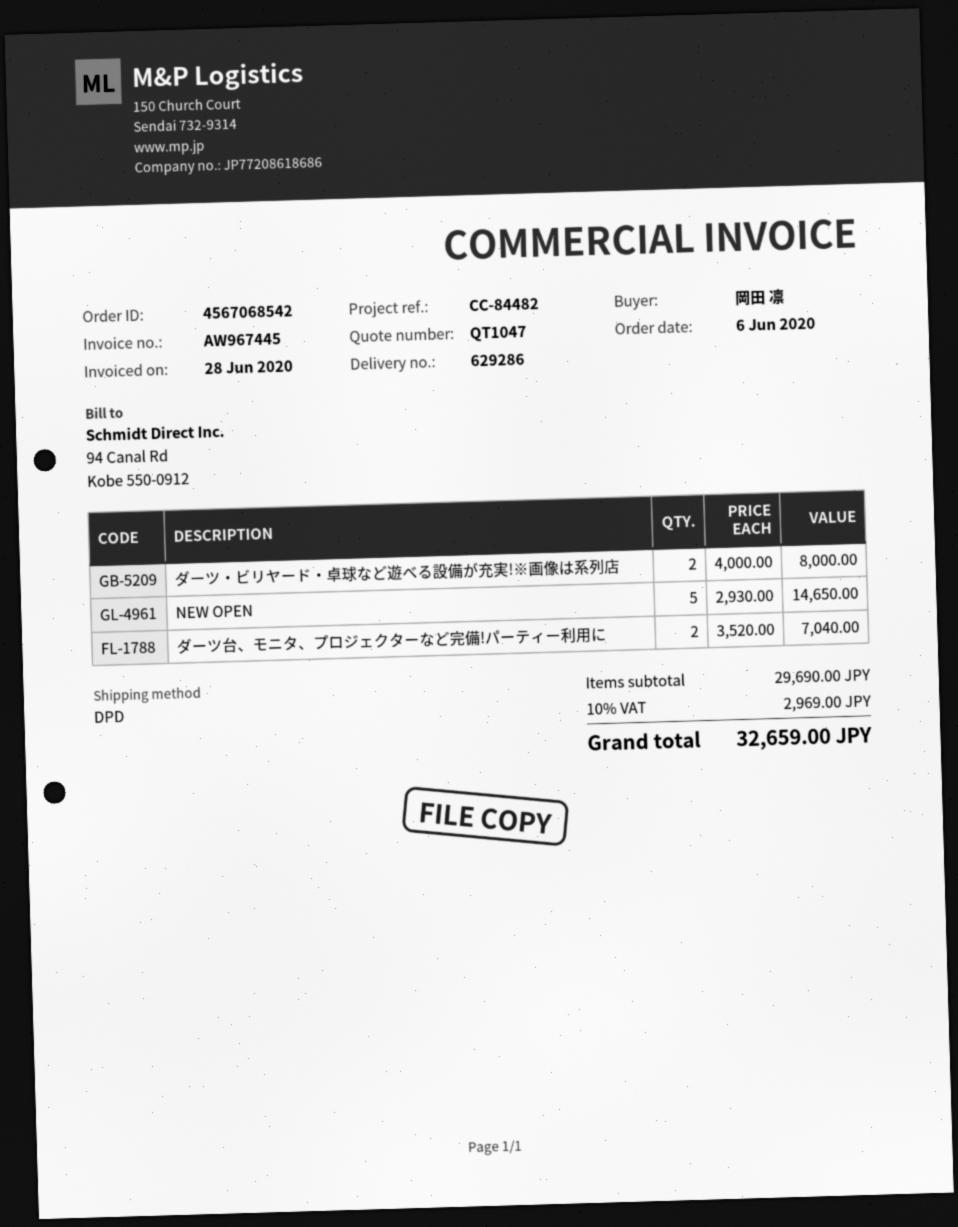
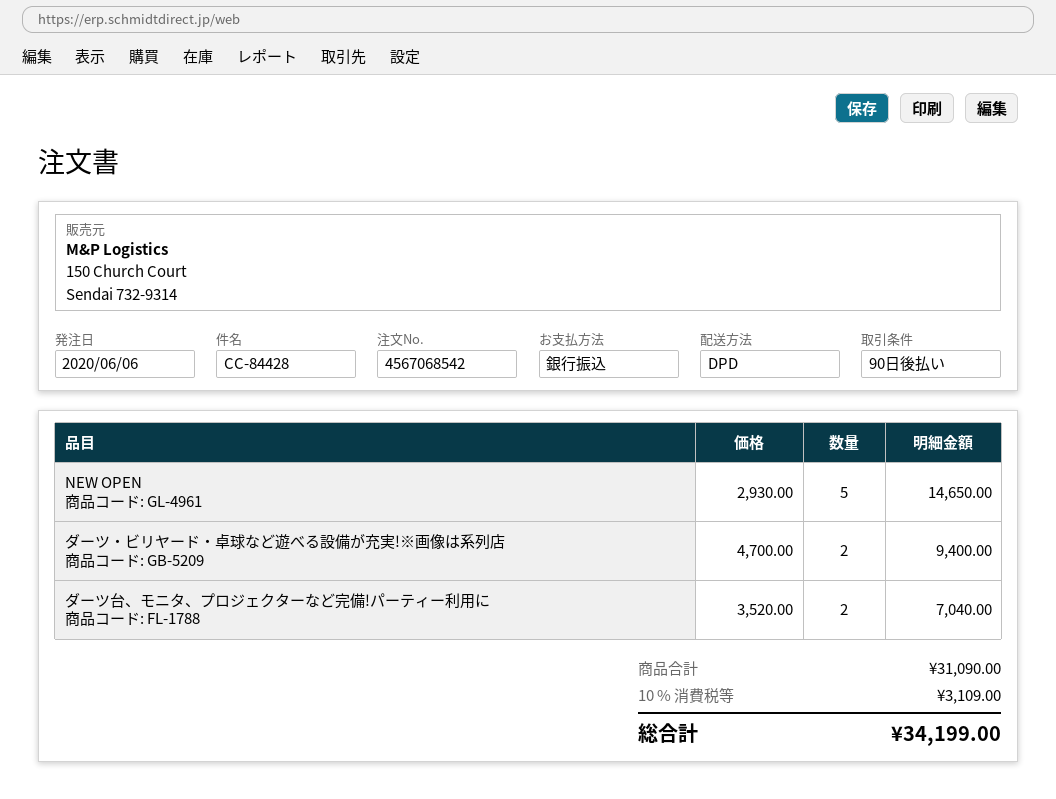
reference: CC-84482 -> CC-84428
ダーツ・ビリヤード・卓球など遊べる設備が充実!※画像は系列店: 2 x 4000.00 = 8000.00 -> 2 x 4700.00 = 9400.00
subtotal: 29690.00 -> 31090.00
tax: 10% = 2969.00 -> 10% = 3109.00
total: 32659.00 -> 34199.00

